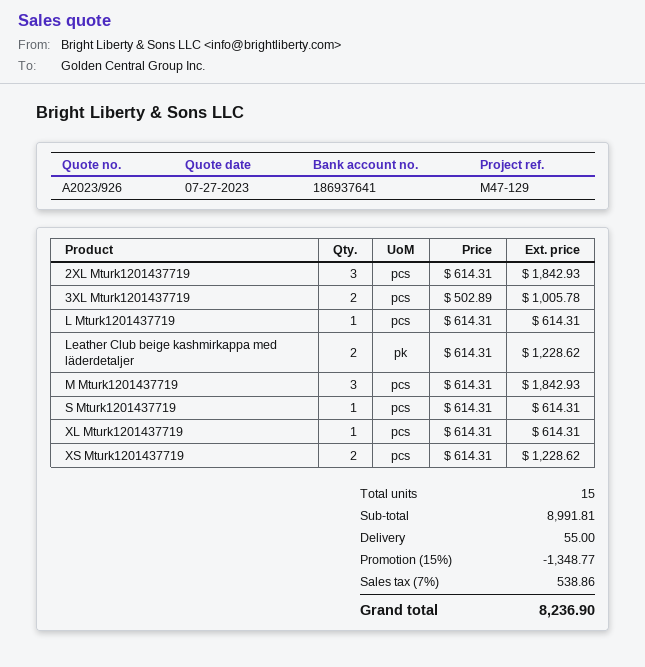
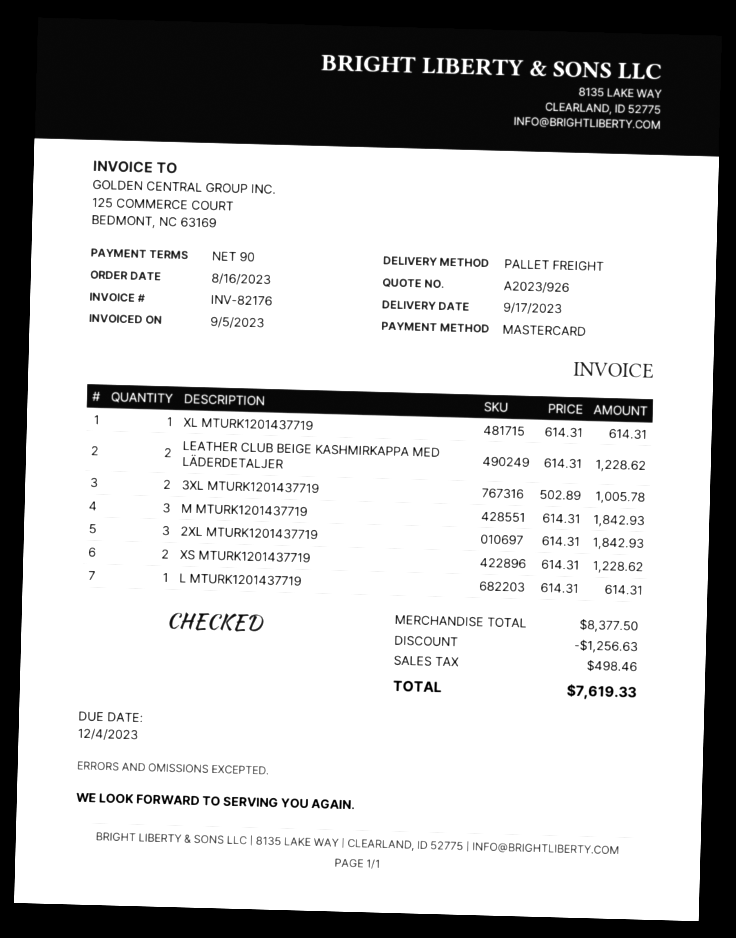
S Mturk1201437719: 1 x 614.31 = 614.31 -> none
subtotal: 8991.81 -> 8377.50
discount: 1348.77 -> 1256.63
shipping: 55.00 -> none
tax: 538.86 -> 498.46
total: 8236.90 -> 7619.33

